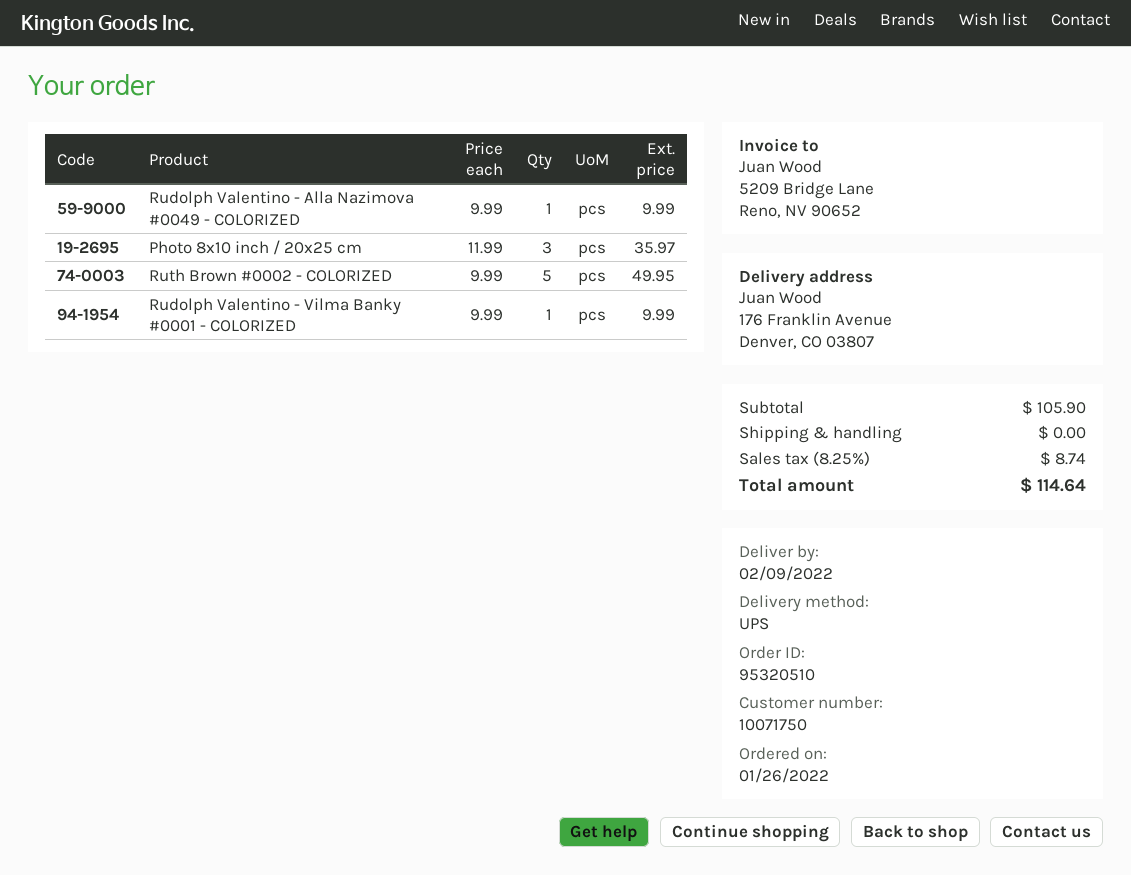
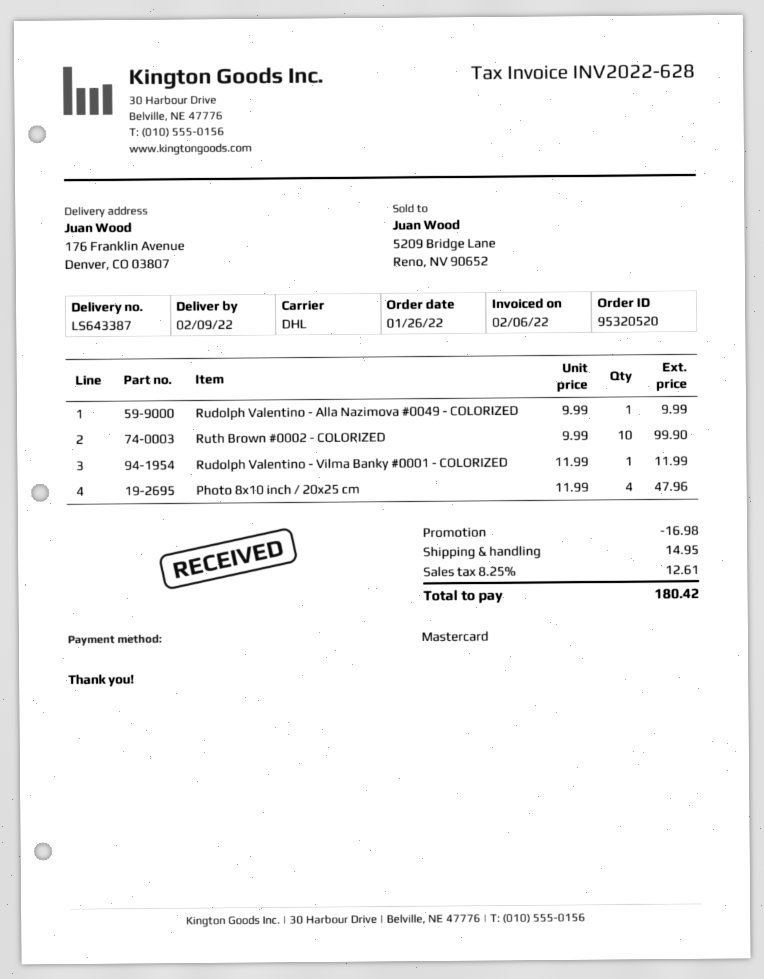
order number: 95320510 -> 95320520
shipping method: UPS -> DHL
Photo 8x10 inch / 20x25 cm: 3 x 11.99 = 35.97 -> 4 x 11.99 = 47.96
Ruth Brown #0002 - COLORIZED: 5 x 9.99 = 49.95 -> 10 x 9.99 = 99.90
Rudolph Valentino - Vilma Banky #0001 - COLORIZED: 1 x 9.99 = 9.99 -> 1 x 11.99 = 11.99
discount: none -> 16.98
shipping: 0.00 -> 14.95
tax: 8.25% = 8.74 -> 8.25% = 12.61
total: 114.64 -> 180.42

